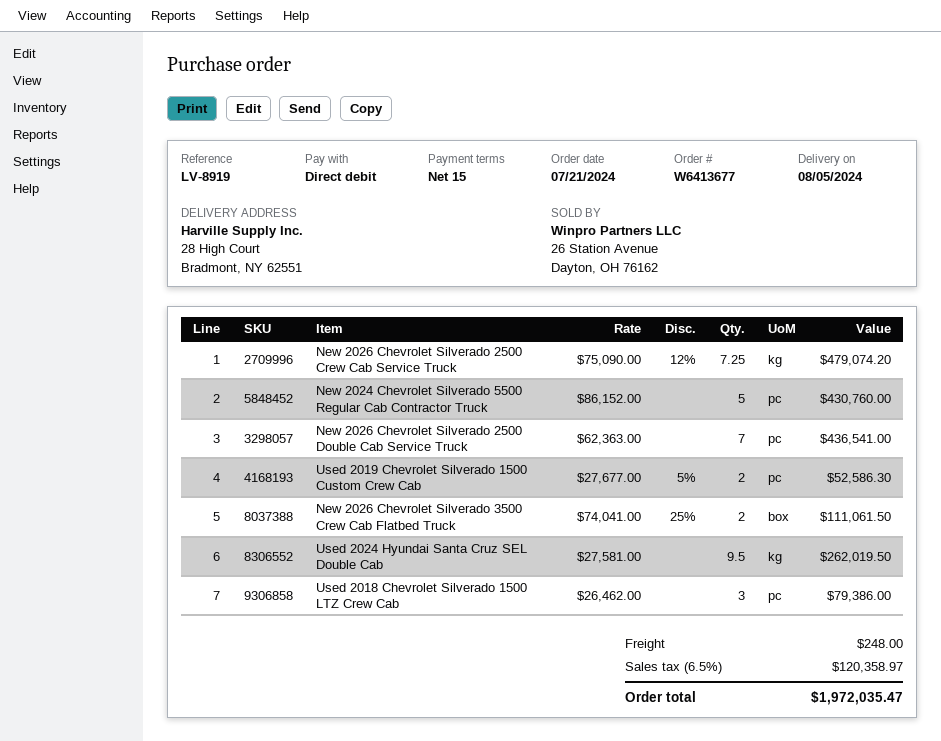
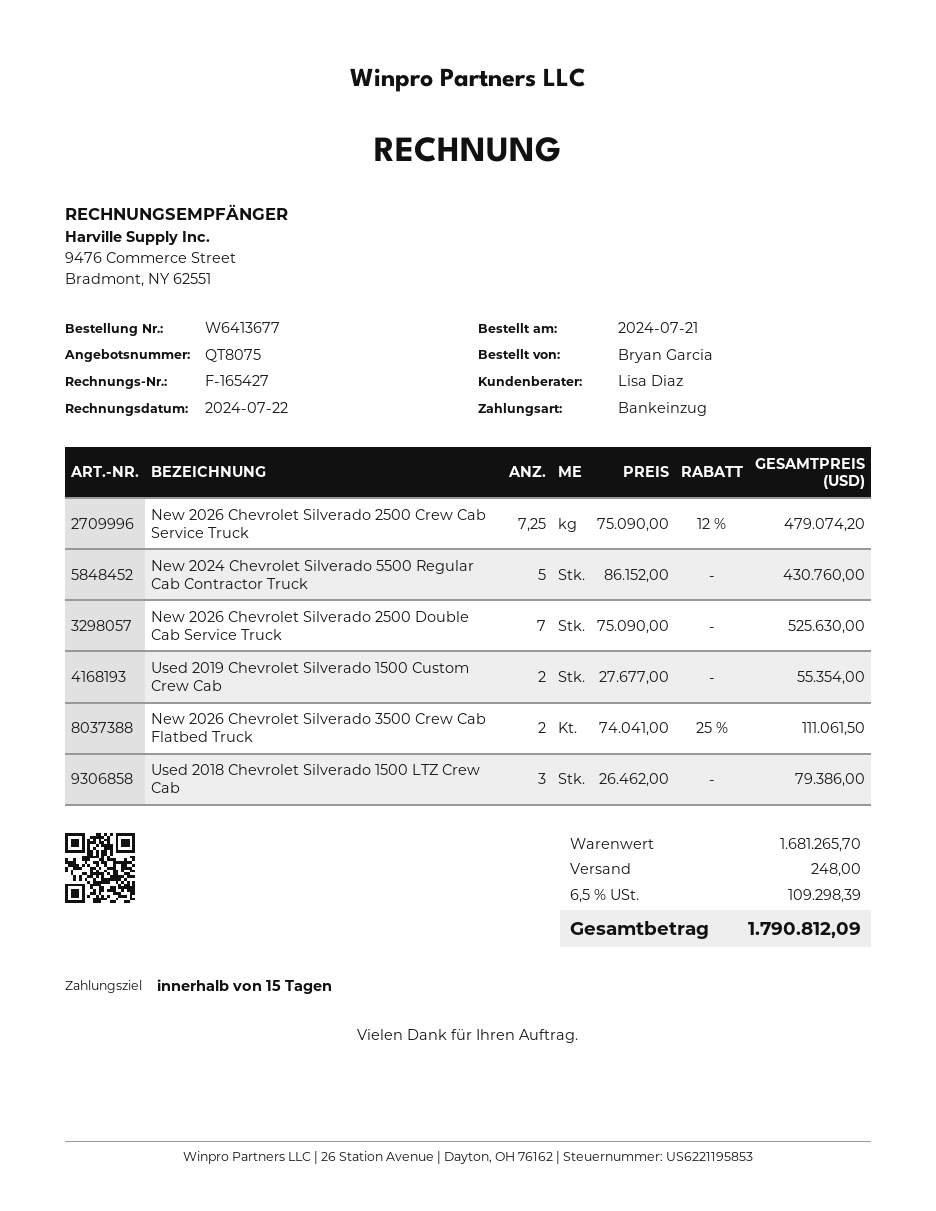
New 2026 Chevrolet Silverado 2500 Double Cab Service Truck: 7 x 62363.00 = 436541.00 -> 7 x 75090.00 = 525630.00
Used 2019 Chevrolet Silverado 1500 Custom Crew Cab: 2 x 27677.00 - 5% = 52586.30 -> 2 x 27677.00 = 55354.00
Used 2024 Hyundai Santa Cruz SEL Double Cab: 9.5 x 27581.00 = 262019.50 -> none
tax: 6.5% = 120358.97 -> 6.5% = 109298.39
total: 1972035.47 -> 1790812.09

